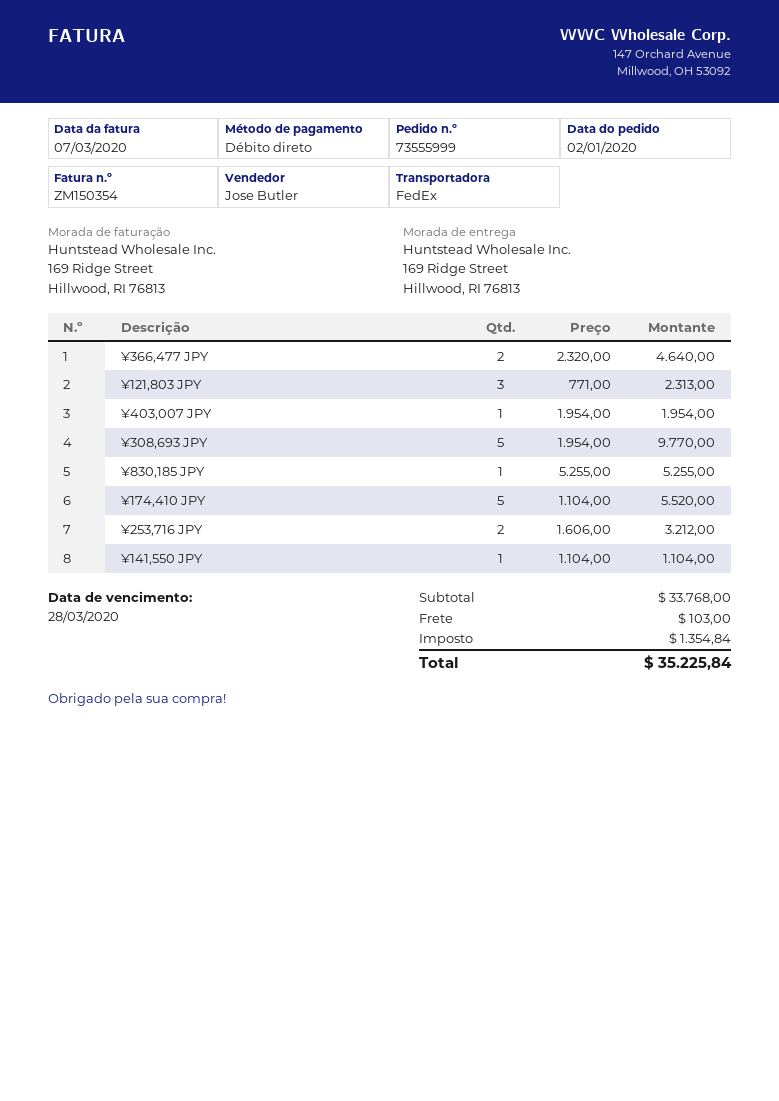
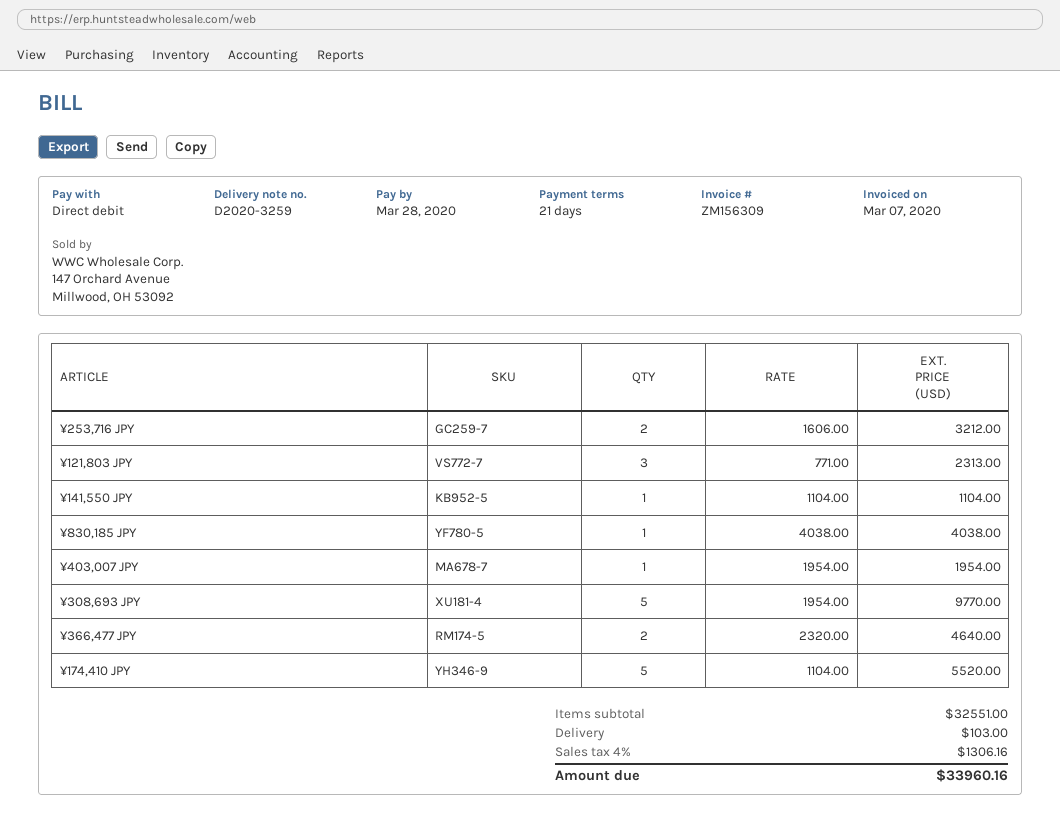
invoice number: ZM150354 -> ZM156309
¥830,185 JPY: 1 x 5255.00 = 5255.00 -> 1 x 4038.00 = 4038.00
subtotal: 33768.00 -> 32551.00
tax: 1354.84 -> 1306.16
total: 35225.84 -> 33960.16

